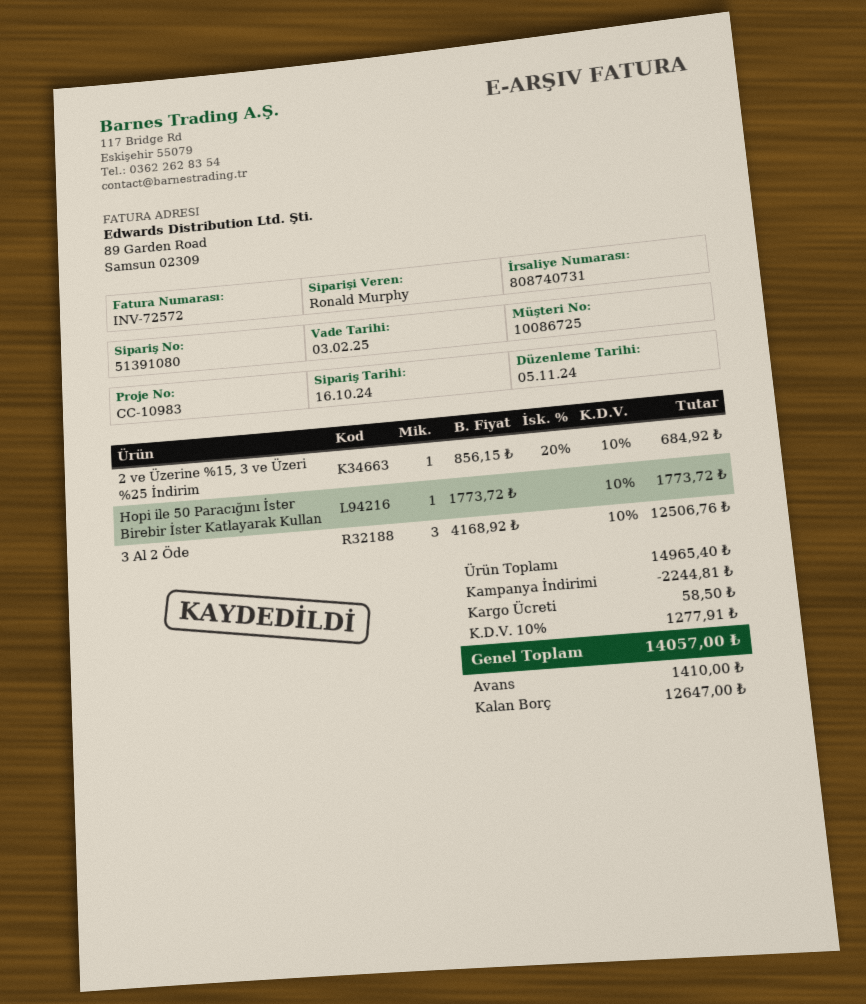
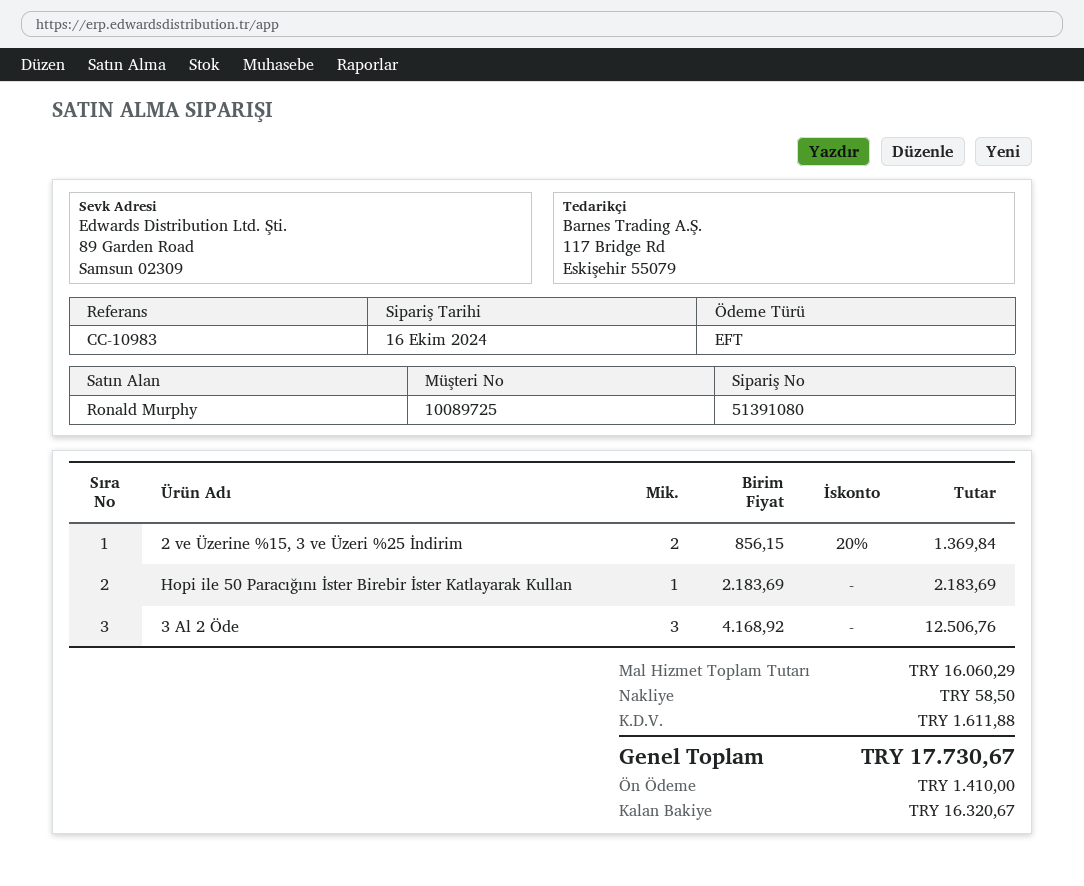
customer number: 10086725 -> 10089725
2 ve Üzerine %15, 3 ve Üzeri %25 İndirim: 1 x 856.15 - 20% = 684.92 -> 2 x 856.15 - 20% = 1369.84
Hopi ile 50 Paracığını İster Birebir İster Katlayarak Kullan: 1 x 1773.72 = 1773.72 -> 1 x 2183.69 = 2183.69
subtotal: 14965.40 -> 16060.29
discount: 2244.81 -> none
tax: 1277.91 -> 1611.88
total: 14057.00 -> 17730.67
balance: 12647.00 -> 16320.67

